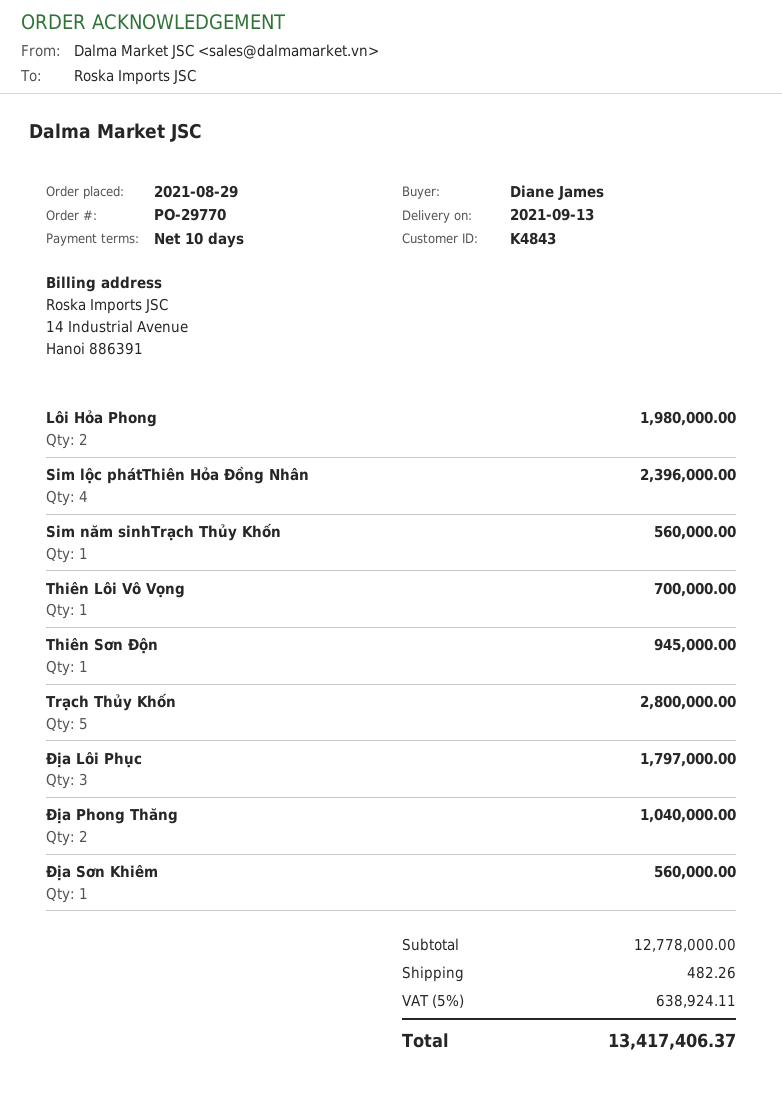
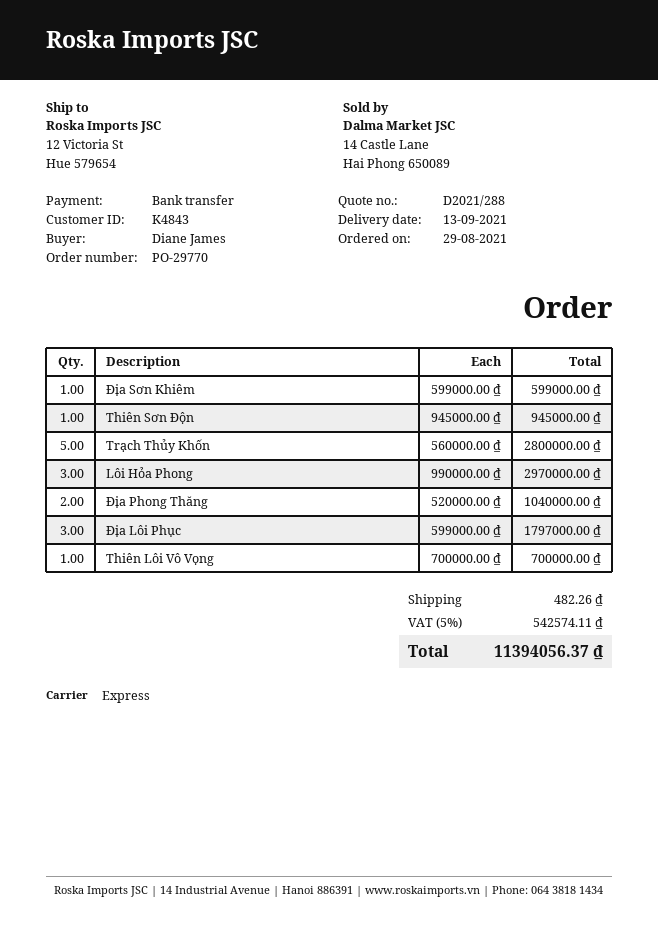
Lôi Hỏa Phong: 2 for 1980000.00 -> 3 for 2970000.00
Sim lộc phátThiên Hỏa Đồng Nhân: 4 for 2396000.00 -> none
Sim năm sinhTrạch Thủy Khốn: 1 for 560000.00 -> none
Địa Sơn Khiêm: 1 for 560000.00 -> 1 for 599000.00
tax: 5% = 638924.11 -> 5% = 542574.11
total: 13417406.37 -> 11394056.37

